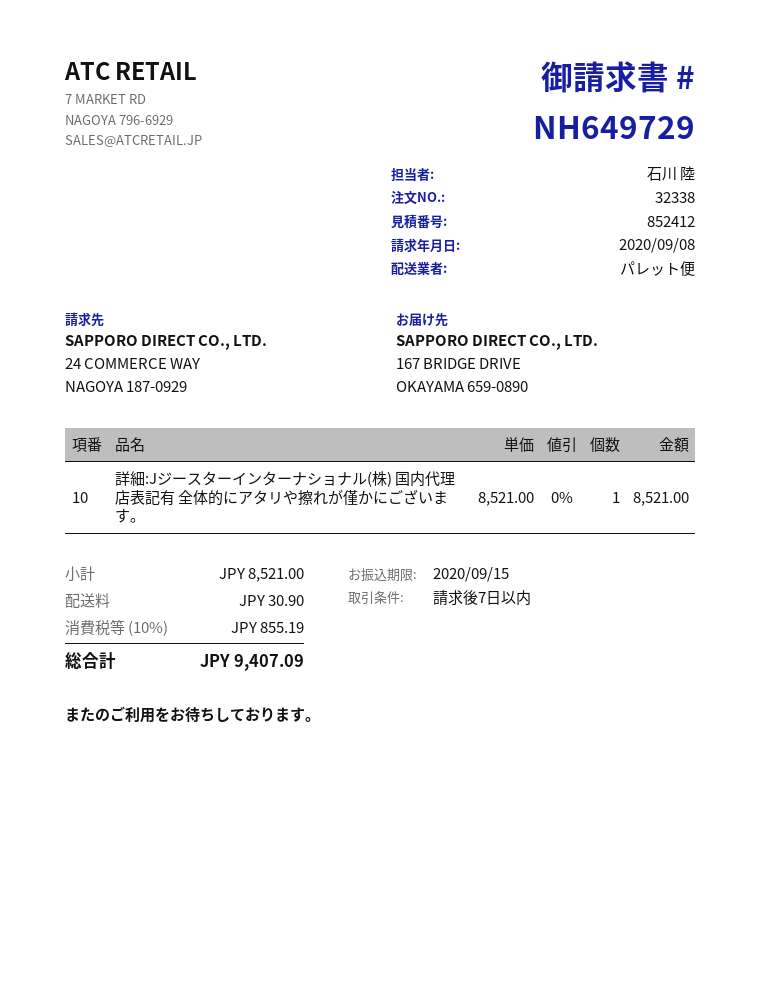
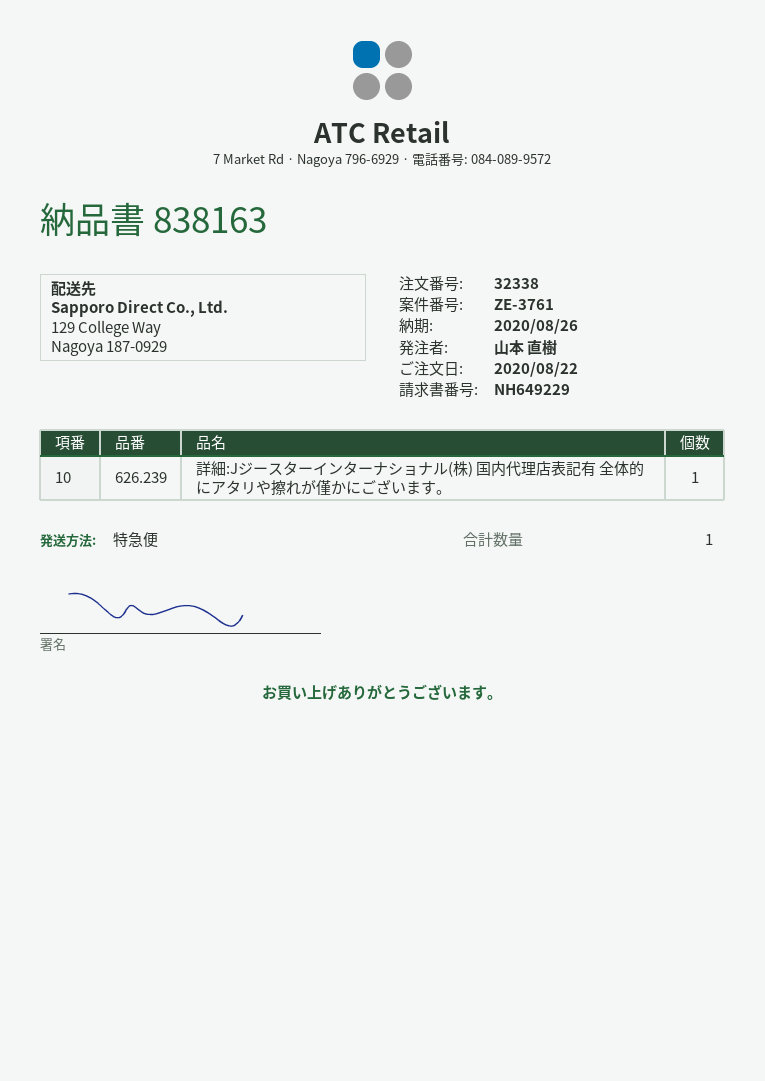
invoice number: NH649729 -> NH649229
shipping method: pallet freight -> express
ship to: 167 BRIDGE DRIVE, OKAYAMA 659-0890 -> 129 College Way, Nagoya 187-0929

